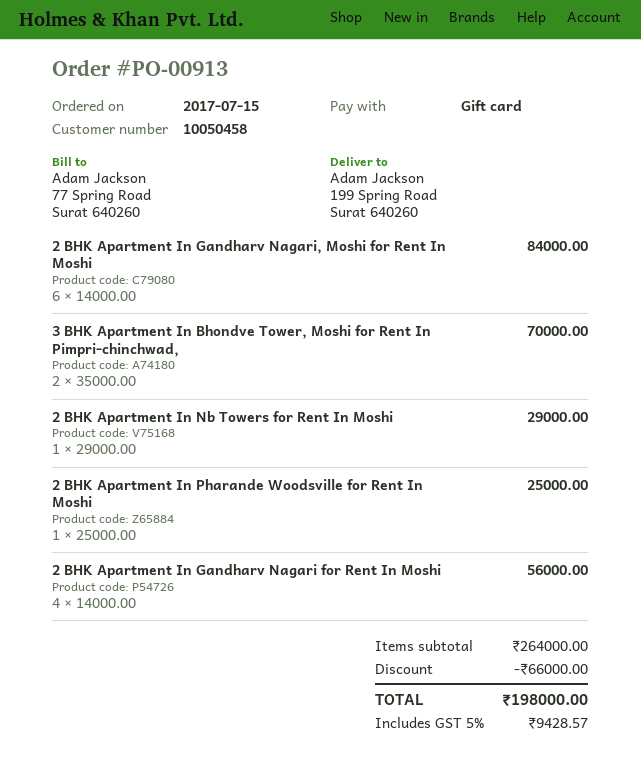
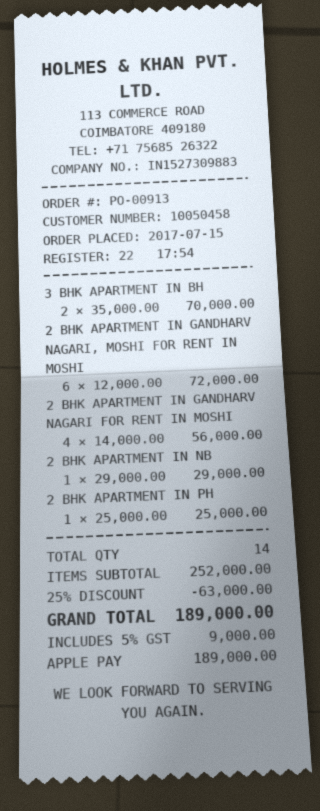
payment method: gift card -> Apple Pay
2 BHK Apartment In Gandharv Nagari, Moshi for Rent In Moshi: 6 x 14000.00 = 84000.00 -> 6 x 12000.00 = 72000.00
subtotal: 264000.00 -> 252000.00
discount: 66000.00 -> 63000.00
tax: 5% = 9428.57 -> 5% = 9000.00
total: 198000.00 -> 189000.00

